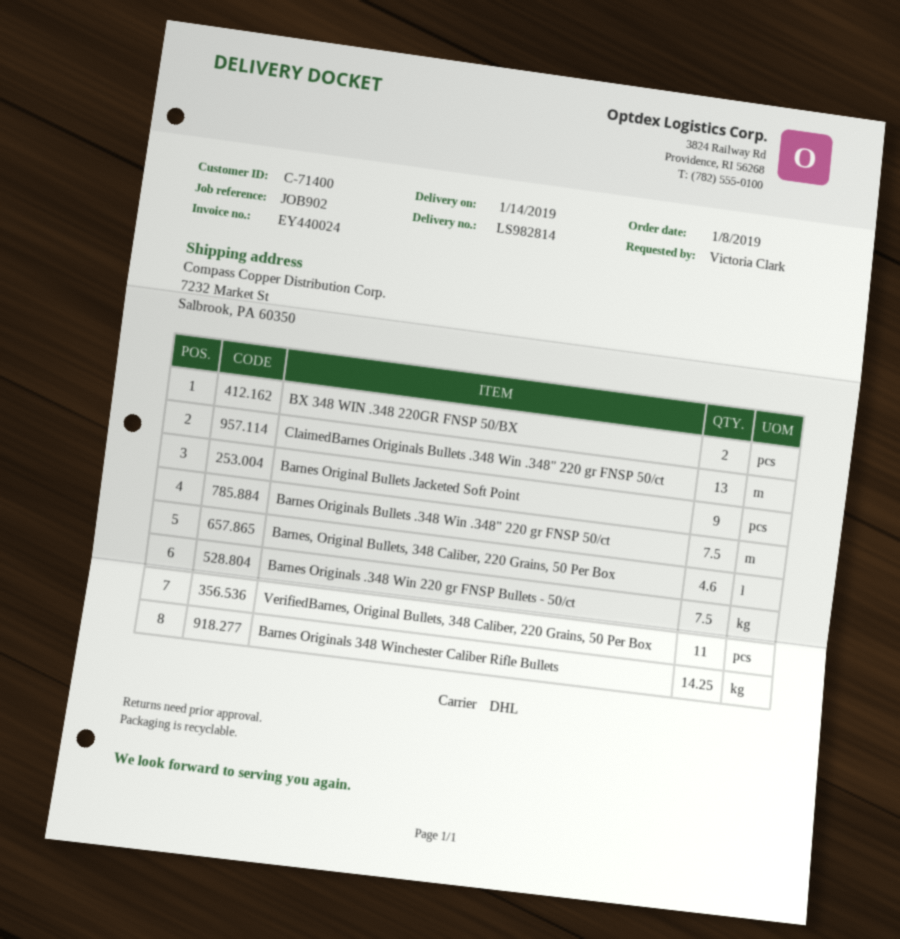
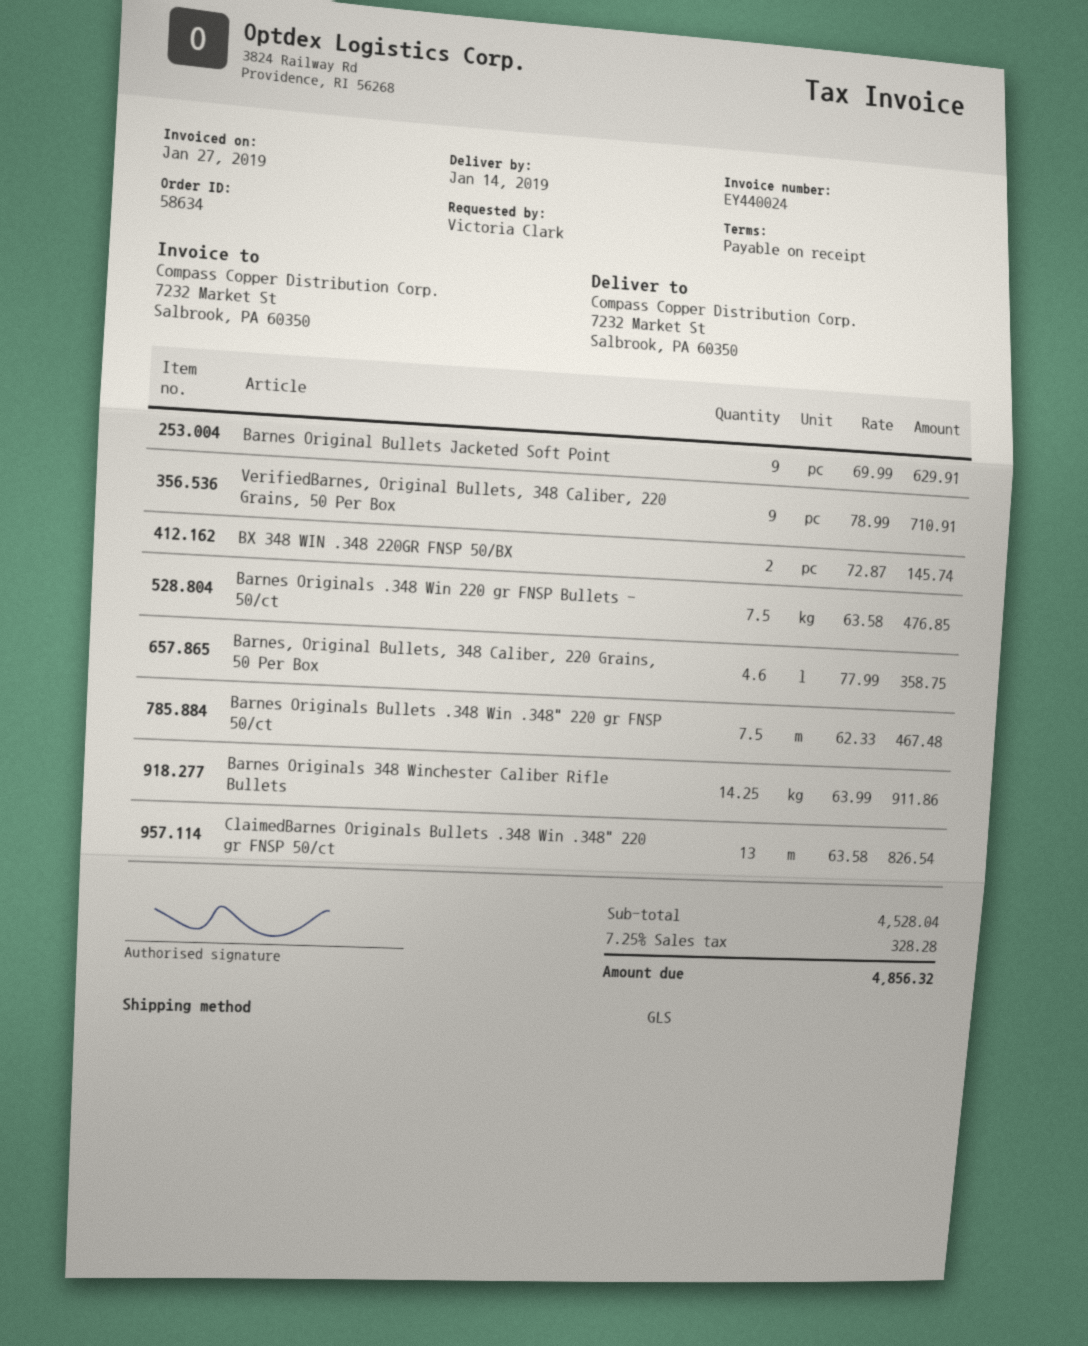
shipping method: DHL -> GLS
VerifiedBarnes, Original Bullets, 348 Caliber, 220 Grains, 50 Per Box: 11 -> 9

